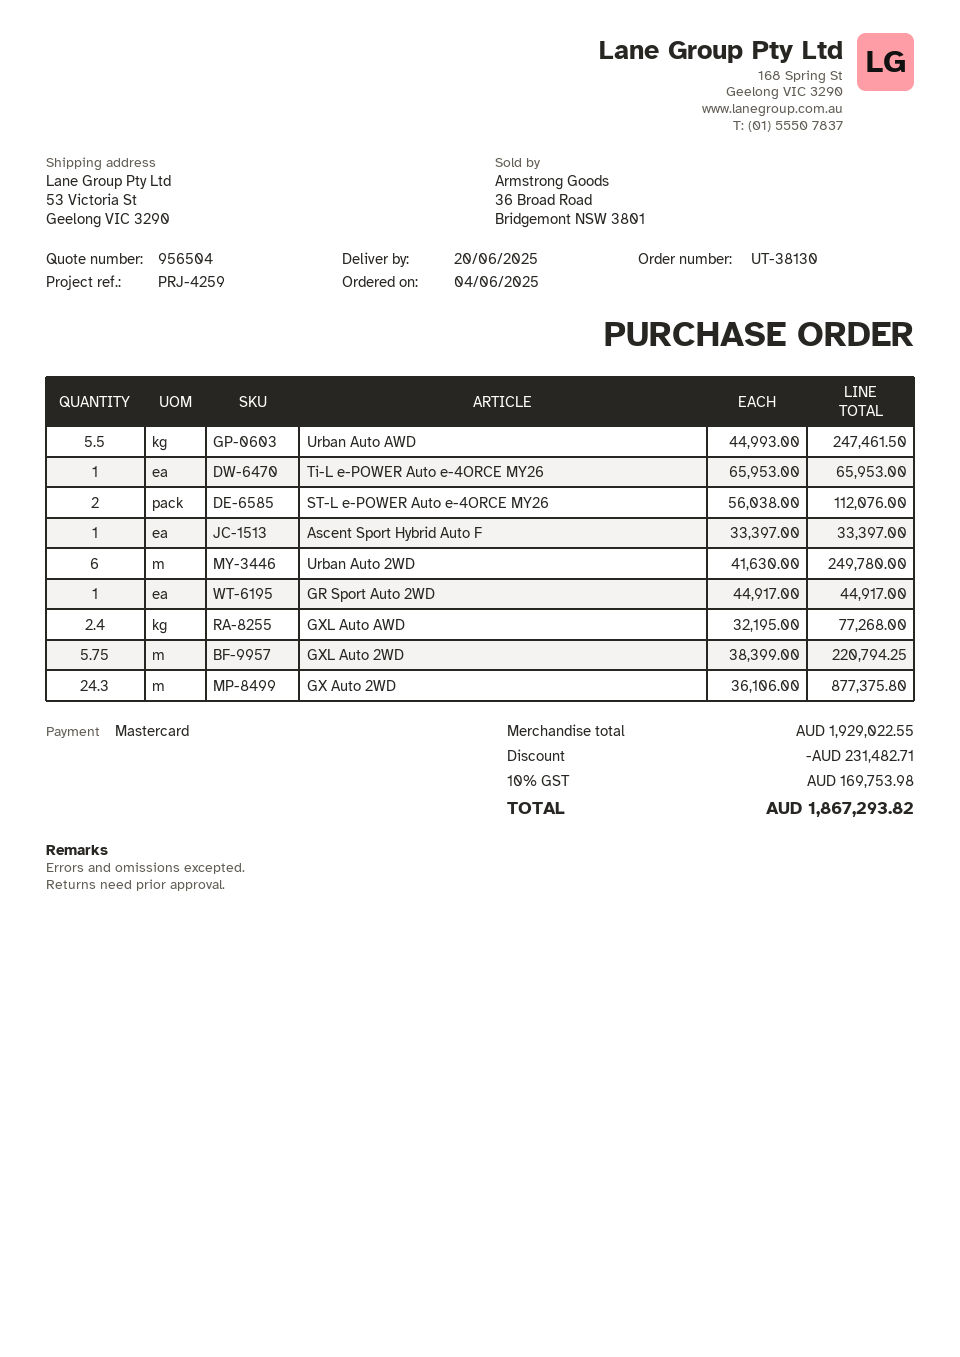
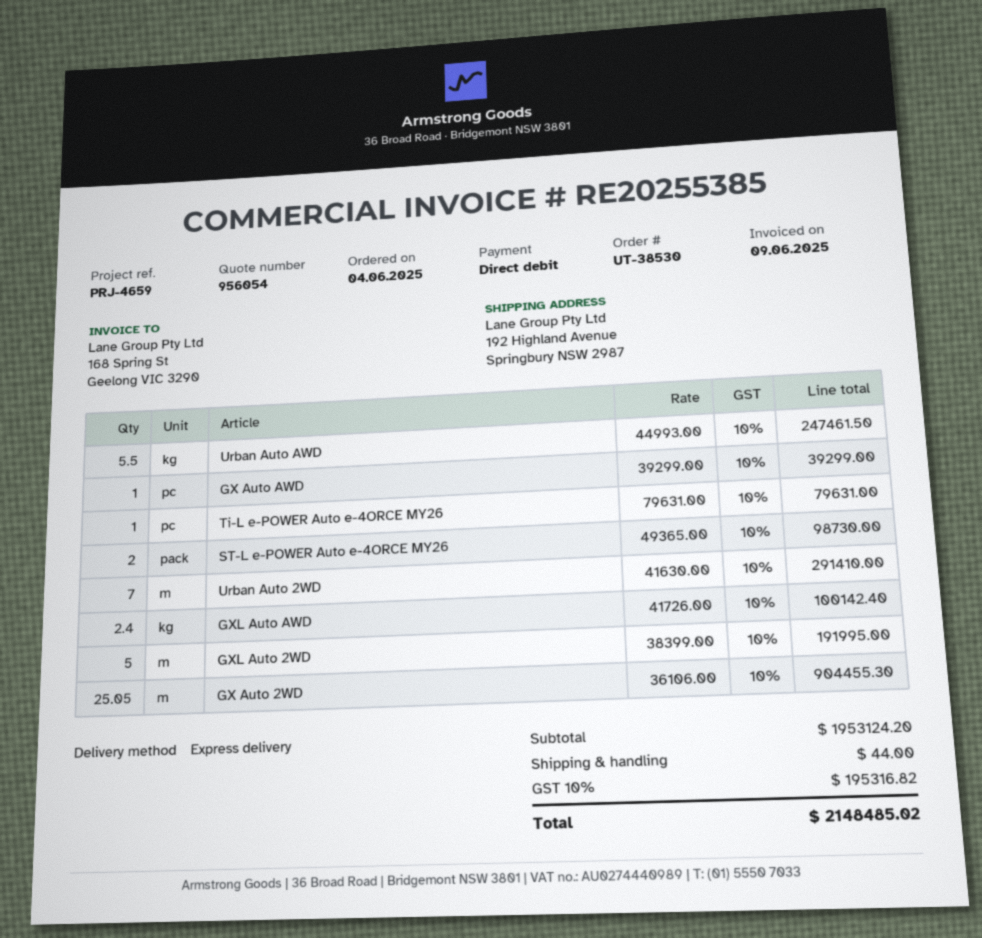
quote number: 956504 -> 956054
order number: UT-38130 -> UT-38530
reference: PRJ-4259 -> PRJ-4659
payment method: Mastercard -> direct debit
ship to: 53 Victoria St, Geelong VIC 3290 -> 192 Highland Avenue, Springbury NSW 2987
Ti-L e-POWER Auto e-4ORCE MY26: 1 x 65953.00 = 65953.00 -> 1 x 79631.00 = 79631.00
ST-L e-POWER Auto e-4ORCE MY26: 2 x 56038.00 = 112076.00 -> 2 x 49365.00 = 98730.00
Ascent Sport Hybrid Auto F: 1 x 33397.00 = 33397.00 -> none
Urban Auto 2WD: 6 x 41630.00 = 249780.00 -> 7 x 41630.00 = 291410.00
GR Sport Auto 2WD: 1 x 44917.00 = 44917.00 -> none
GXL Auto AWD: 2.4 x 32195.00 = 77268.00 -> 2.4 x 41726.00 = 100142.40
GXL Auto 2WD: 5.75 x 38399.00 = 220794.25 -> 5 x 38399.00 = 191995.00
GX Auto 2WD: 24.3 x 36106.00 = 877375.80 -> 25.05 x 36106.00 = 904455.30
GX Auto AWD: none -> 1 x 39299.00 = 39299.00
subtotal: 1929022.55 -> 1953124.20
discount: 231482.71 -> none
shipping: none -> 44.00
tax: 10% = 169753.98 -> 10% = 195316.82
total: 1867293.82 -> 2148485.02

